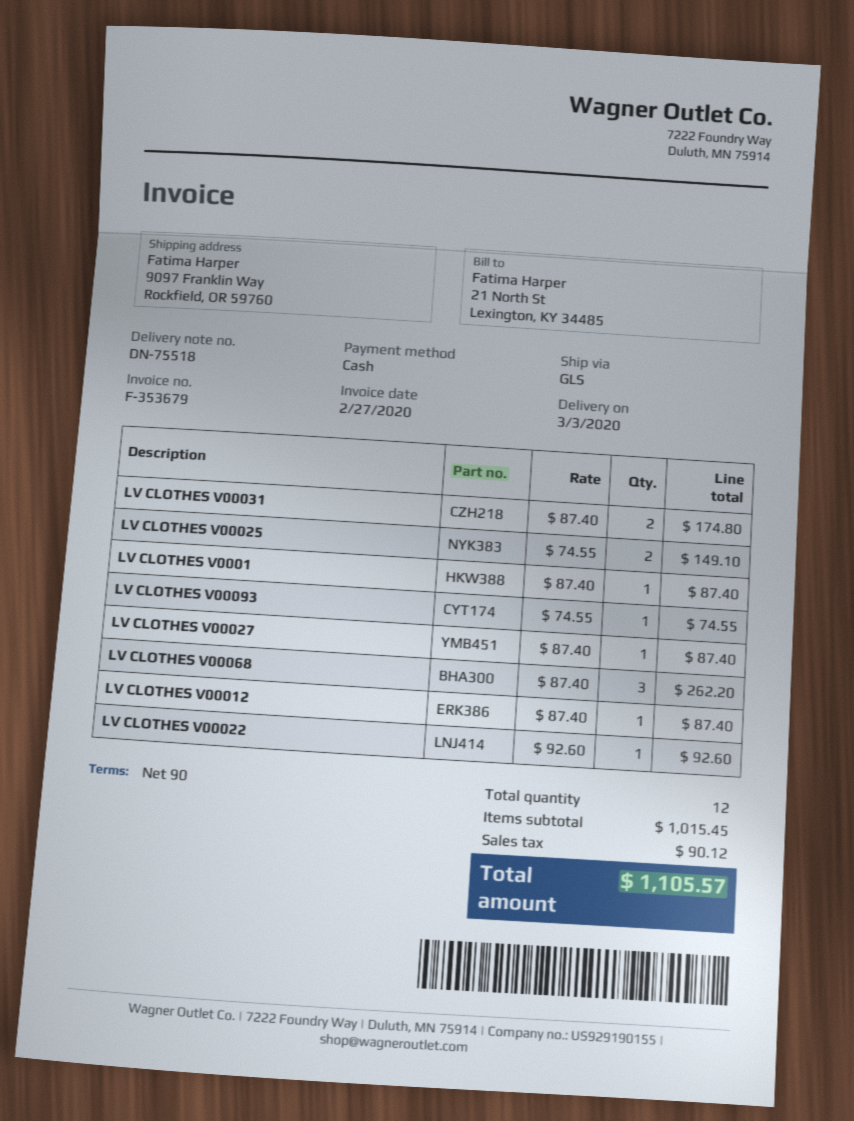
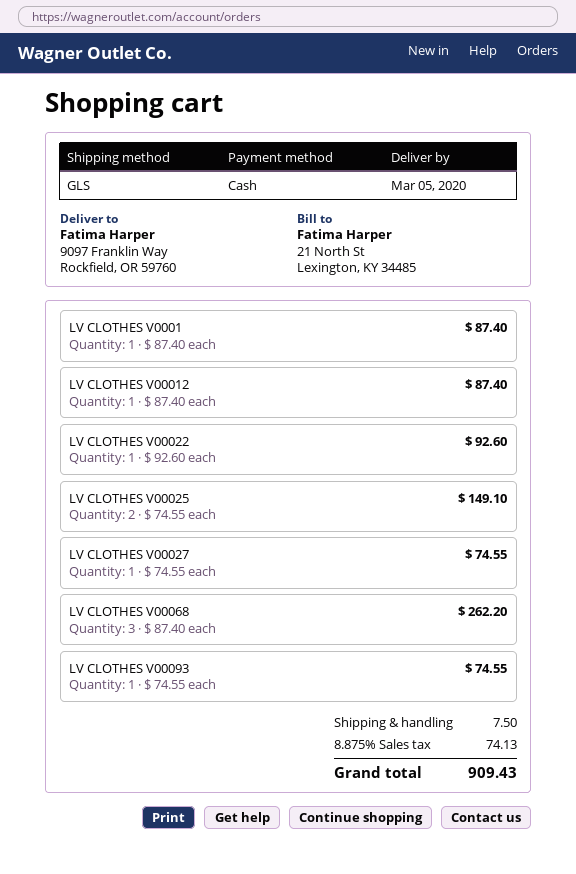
delivery date: 2020-03-03 -> 2020-03-05
LV CLOTHES V00031: 2 x 87.40 = 174.80 -> none
LV CLOTHES V00027: 1 x 87.40 = 87.40 -> 1 x 74.55 = 74.55
shipping: none -> 7.50
tax: 90.12 -> 74.13
total: 1105.57 -> 909.43

